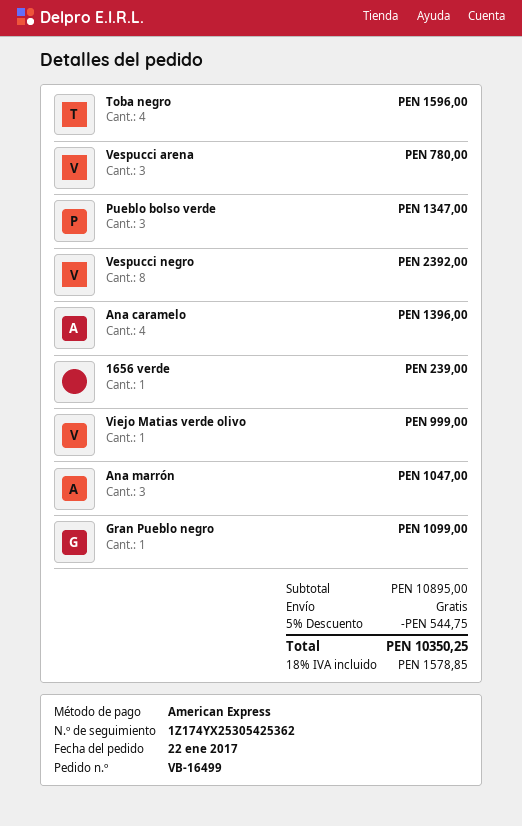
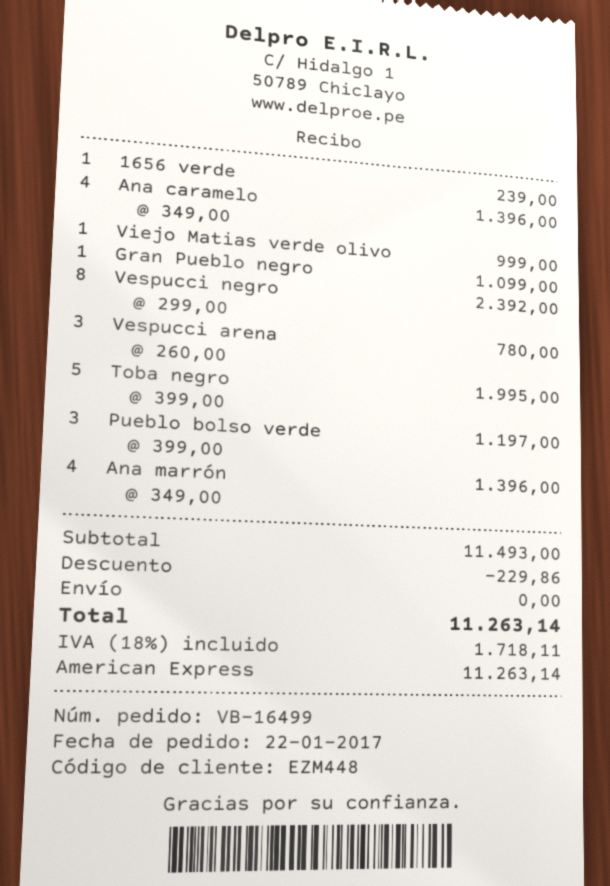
Toba negro: 4 for 1596.00 -> 5 for 1995.00
Pueblo bolso verde: 3 for 1347.00 -> 3 for 1197.00
Ana marrón: 3 for 1047.00 -> 4 for 1396.00
subtotal: 10895.00 -> 11493.00
discount: 544.75 -> 229.86
tax: 18% = 1578.85 -> 18% = 1718.11
total: 10350.25 -> 11263.14

